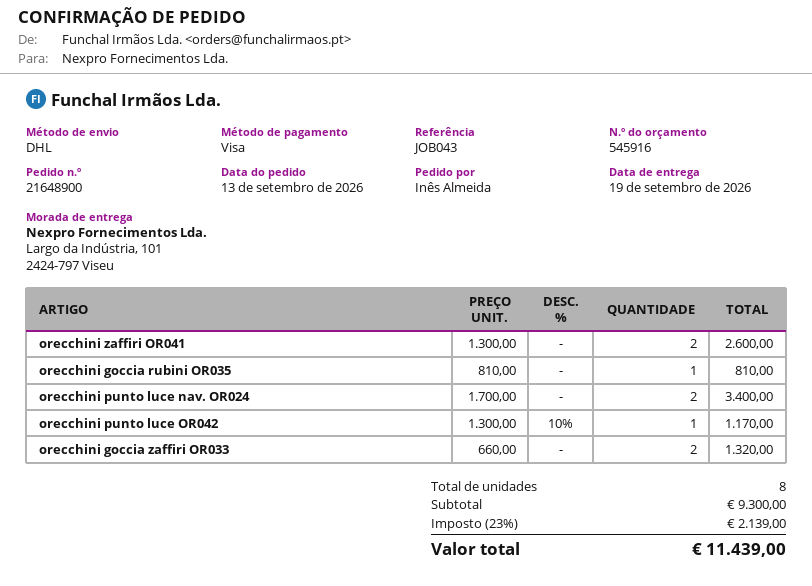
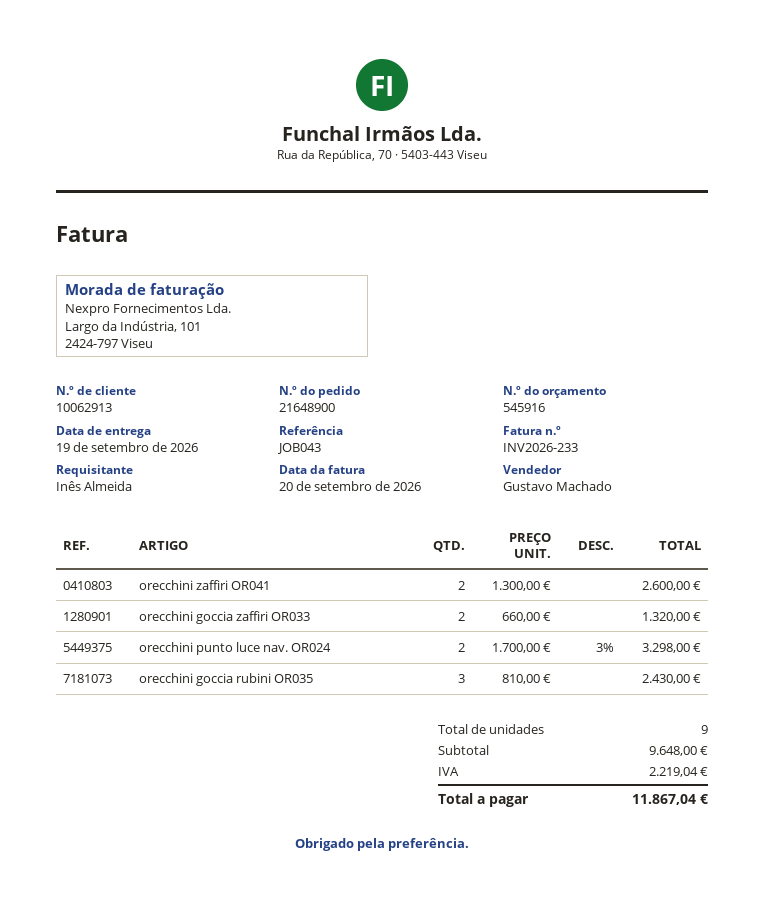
orecchini goccia rubini OR035: 1 x 810.00 = 810.00 -> 3 x 810.00 = 2430.00
orecchini punto luce nav. OR024: 2 x 1700.00 = 3400.00 -> 2 x 1700.00 - 3% = 3298.00
orecchini punto luce OR042: 1 x 1300.00 - 10% = 1170.00 -> none
total quantity: 8 -> 9
subtotal: 9300.00 -> 9648.00
tax: 2139.00 -> 2219.04
total: 11439.00 -> 11867.04

